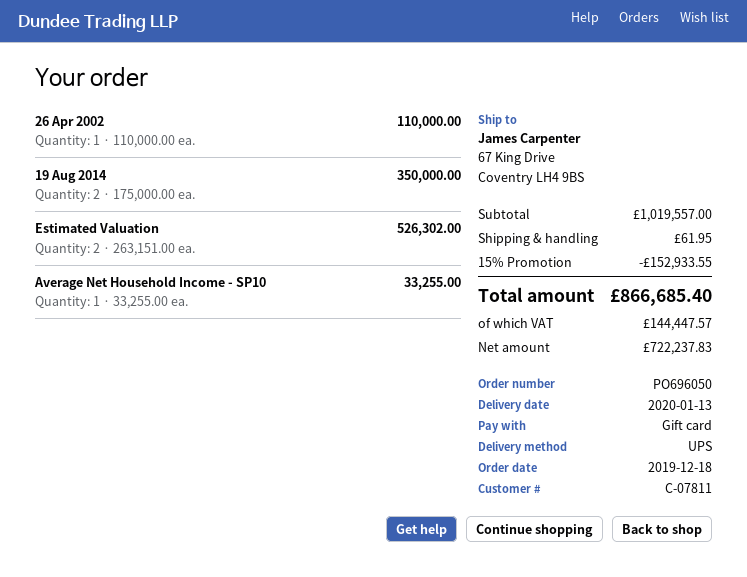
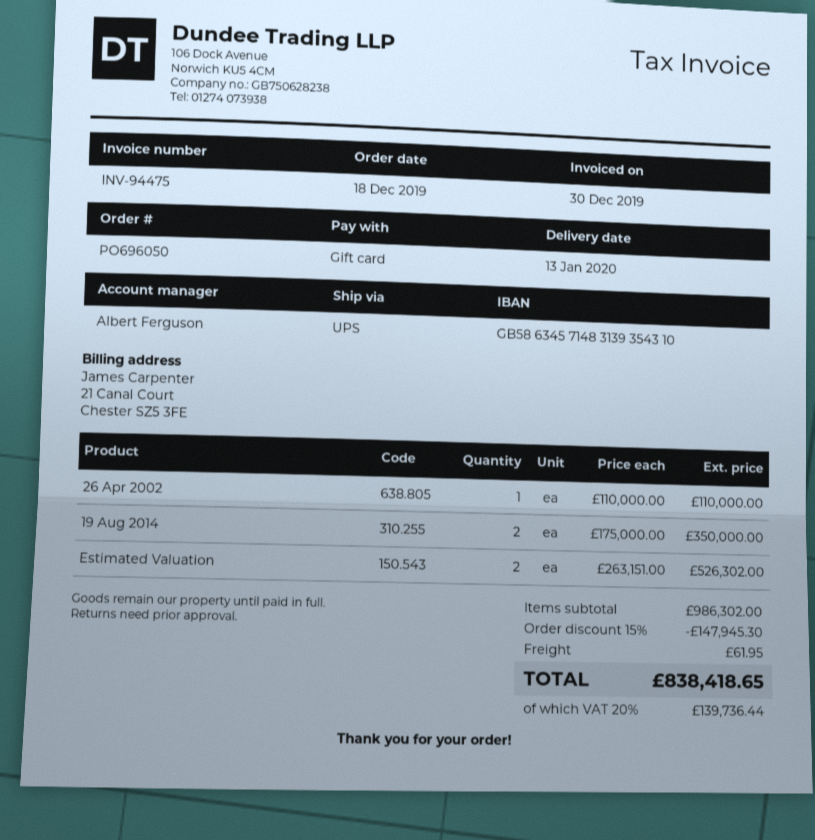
Average Net Household Income - SP10: 1 x 33255.00 = 33255.00 -> none
subtotal: 1019557.00 -> 986302.00
discount: 15% = 152933.55 -> 15% = 147945.30
tax: 144447.57 -> 139736.44
total: 866685.40 -> 838418.65

